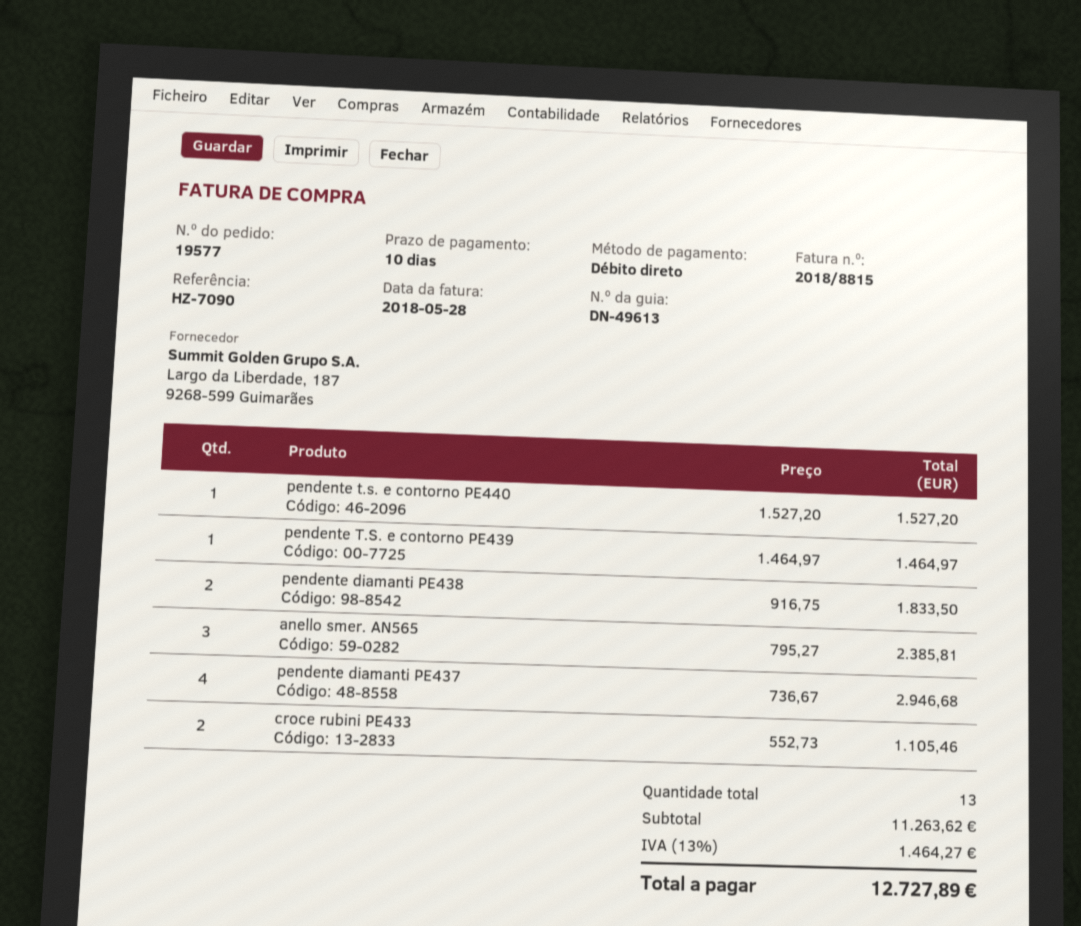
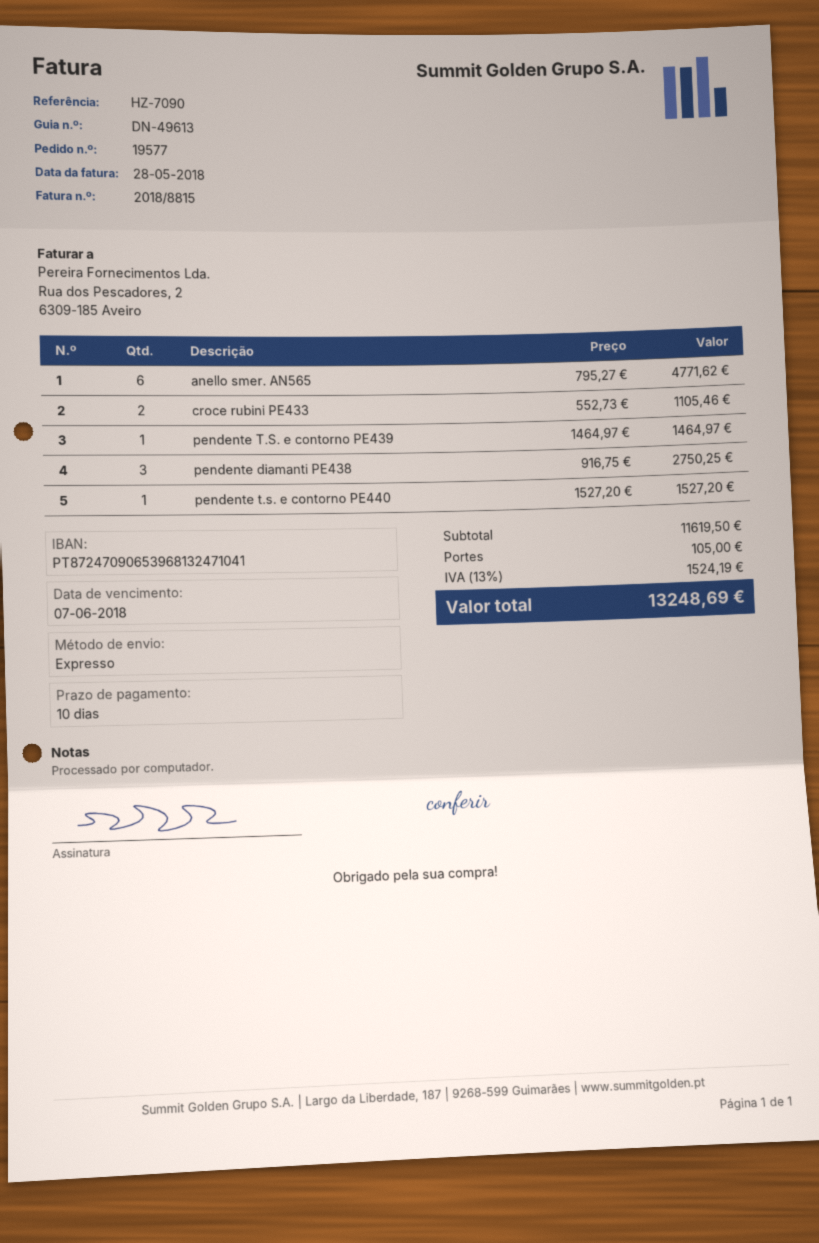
pendente diamanti PE438: 2 x 916.75 = 1833.50 -> 3 x 916.75 = 2750.25
anello smer. AN565: 3 x 795.27 = 2385.81 -> 6 x 795.27 = 4771.62
pendente diamanti PE437: 4 x 736.67 = 2946.68 -> none
subtotal: 11263.62 -> 11619.50
shipping: none -> 105.00
tax: 13% = 1464.27 -> 13% = 1524.19
total: 12727.89 -> 13248.69

